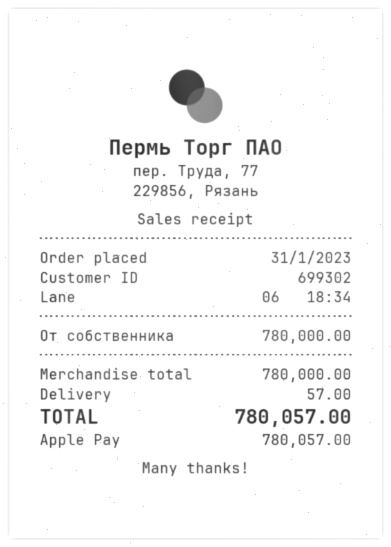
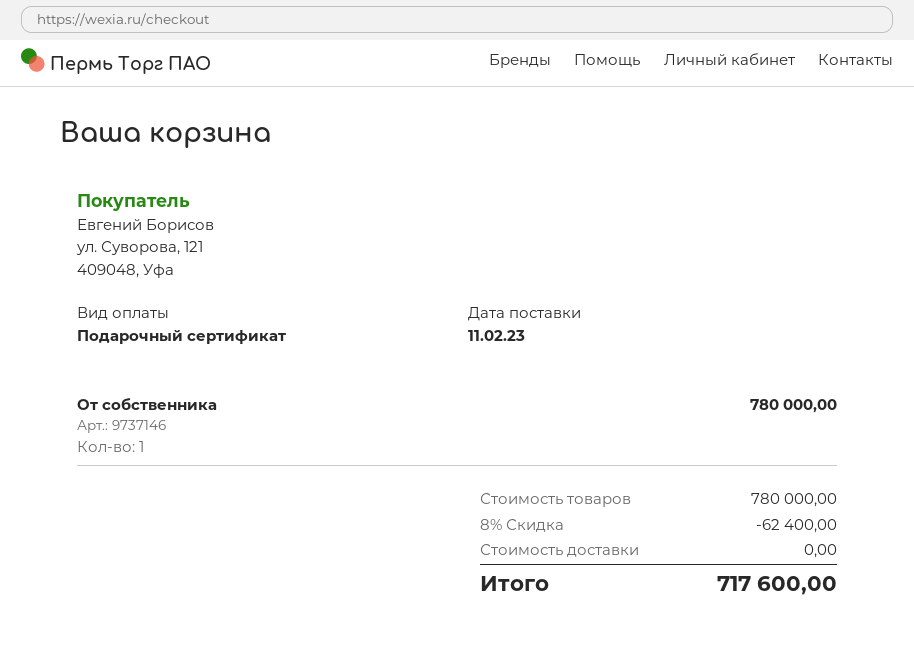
payment method: Apple Pay -> gift card
discount: none -> 8% = 62400.00
shipping: 57.00 -> 0.00
total: 780057.00 -> 717600.00

